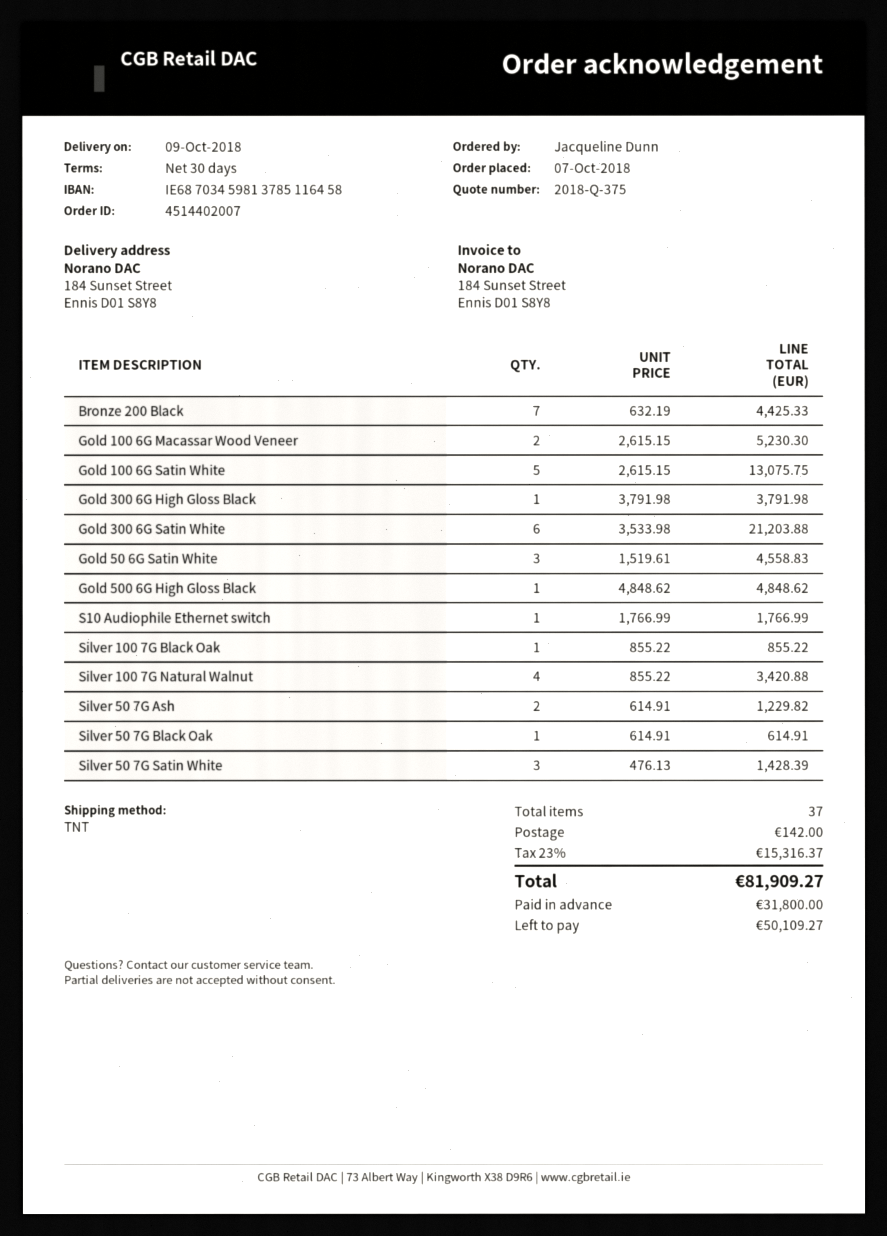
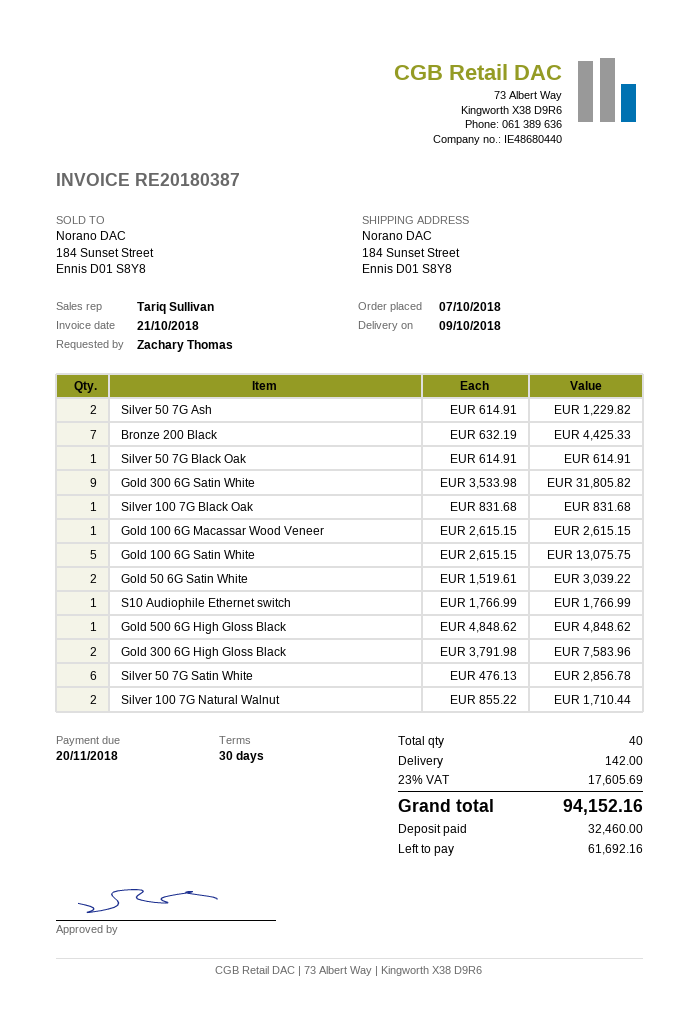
ordered by: Jacqueline Dunn -> Zachary Thomas
Gold 100 6G Macassar Wood Veneer: 2 x 2615.15 = 5230.30 -> 1 x 2615.15 = 2615.15
Gold 300 6G High Gloss Black: 1 x 3791.98 = 3791.98 -> 2 x 3791.98 = 7583.96
Gold 300 6G Satin White: 6 x 3533.98 = 21203.88 -> 9 x 3533.98 = 31805.82
Gold 50 6G Satin White: 3 x 1519.61 = 4558.83 -> 2 x 1519.61 = 3039.22
Silver 100 7G Black Oak: 1 x 855.22 = 855.22 -> 1 x 831.68 = 831.68
Silver 100 7G Natural Walnut: 4 x 855.22 = 3420.88 -> 2 x 855.22 = 1710.44
Silver 50 7G Satin White: 3 x 476.13 = 1428.39 -> 6 x 476.13 = 2856.78
total quantity: 37 -> 40
tax: 23% = 15316.37 -> 23% = 17605.69
total: 81909.27 -> 94152.16
deposit: 31800.00 -> 32460.00
balance: 50109.27 -> 61692.16

